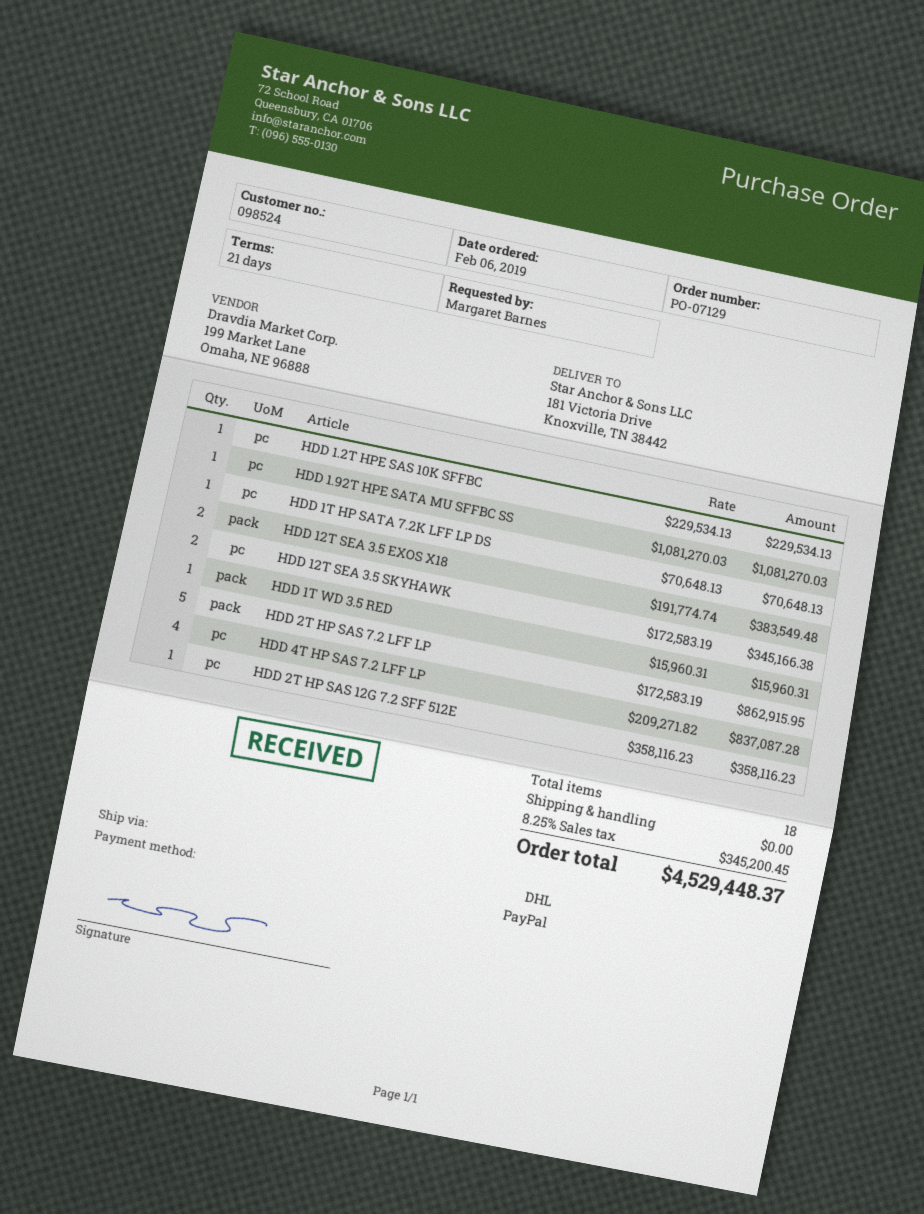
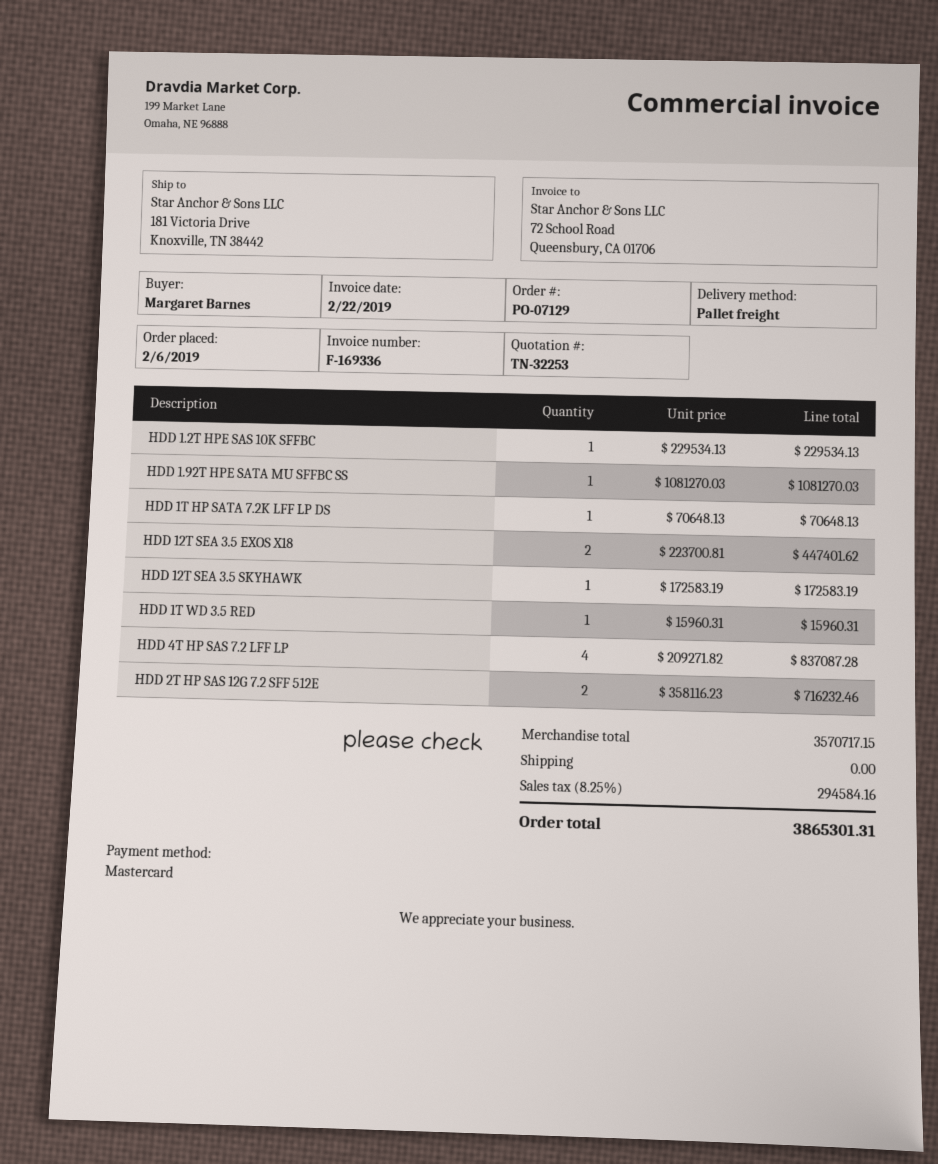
payment method: PayPal -> Mastercard
shipping method: DHL -> pallet freight
HDD 12T SEA 3.5 EXOS X18: 2 x 191774.74 = 383549.48 -> 2 x 223700.81 = 447401.62
HDD 12T SEA 3.5 SKYHAWK: 2 x 172583.19 = 345166.38 -> 1 x 172583.19 = 172583.19
HDD 2T HP SAS 7.2 LFF LP: 5 x 172583.19 = 862915.95 -> none
HDD 2T HP SAS 12G 7.2 SFF 512E: 1 x 358116.23 = 358116.23 -> 2 x 358116.23 = 716232.46
tax: 8.25% = 345200.45 -> 8.25% = 294584.16
total: 4529448.37 -> 3865301.31

